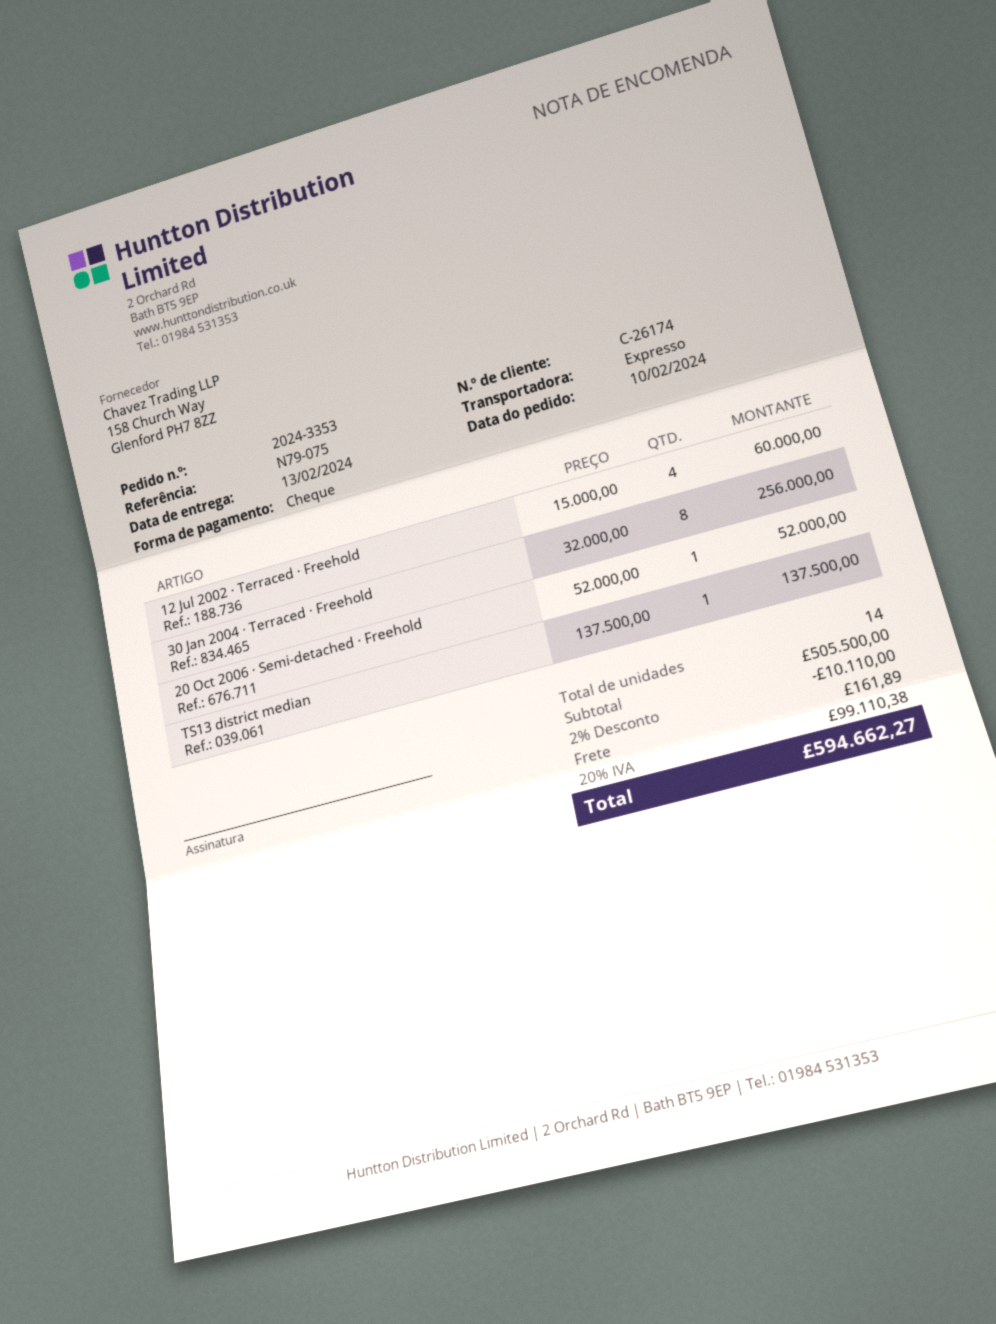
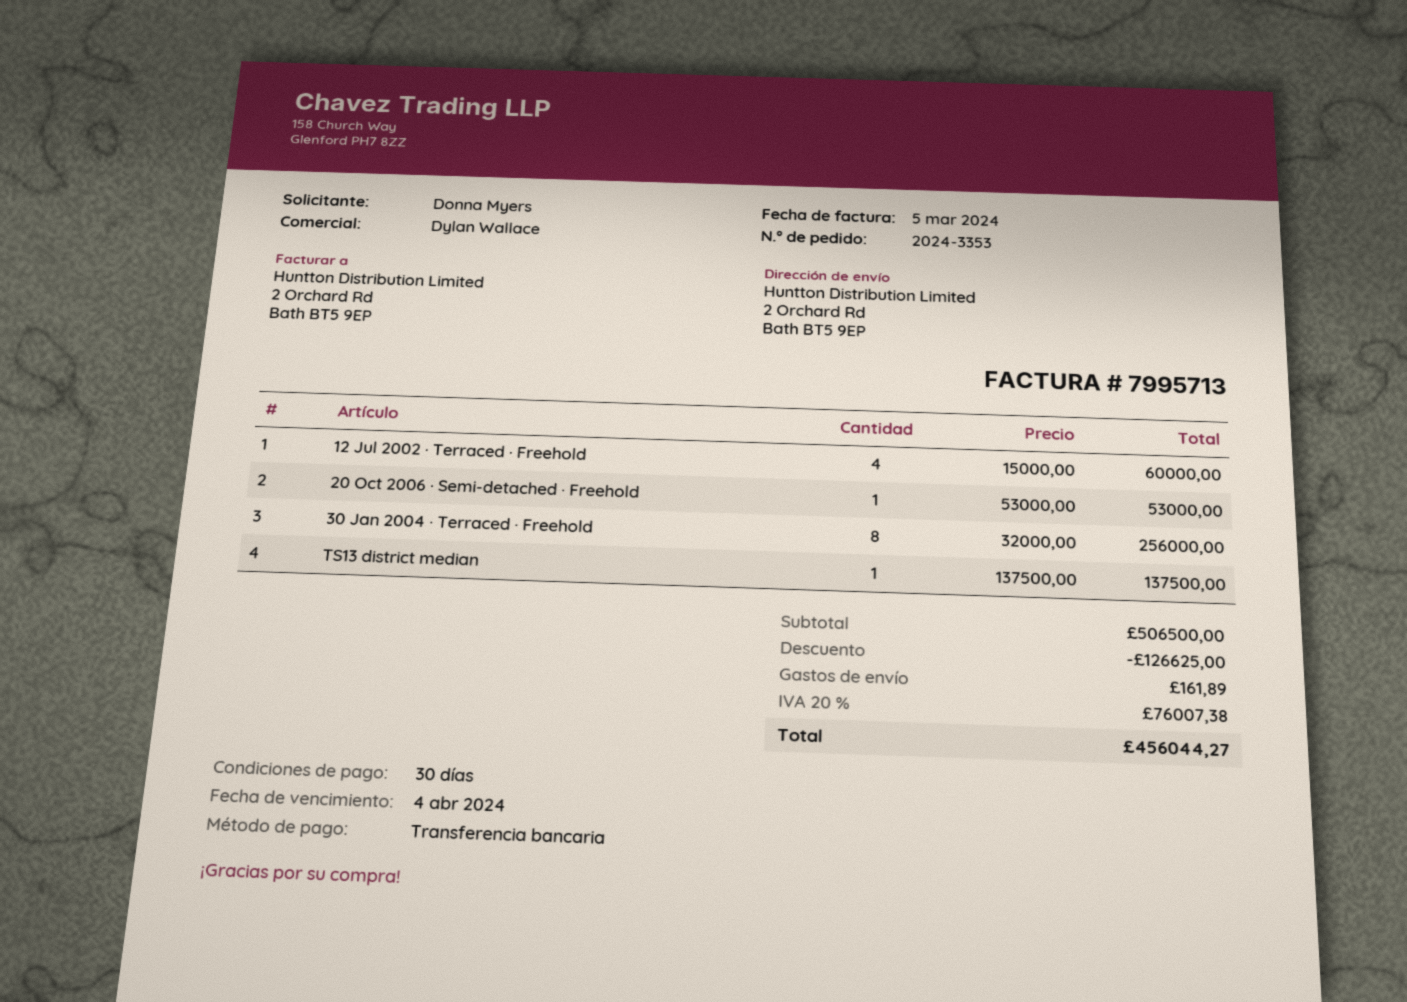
payment method: cheque -> bank transfer
20 Oct 2006 · Semi-detached · Freehold: 1 x 52000.00 = 52000.00 -> 1 x 53000.00 = 53000.00
subtotal: 505500.00 -> 506500.00
discount: 10110.00 -> 126625.00
tax: 20% = 99110.38 -> 20% = 76007.38
total: 594662.27 -> 456044.27

